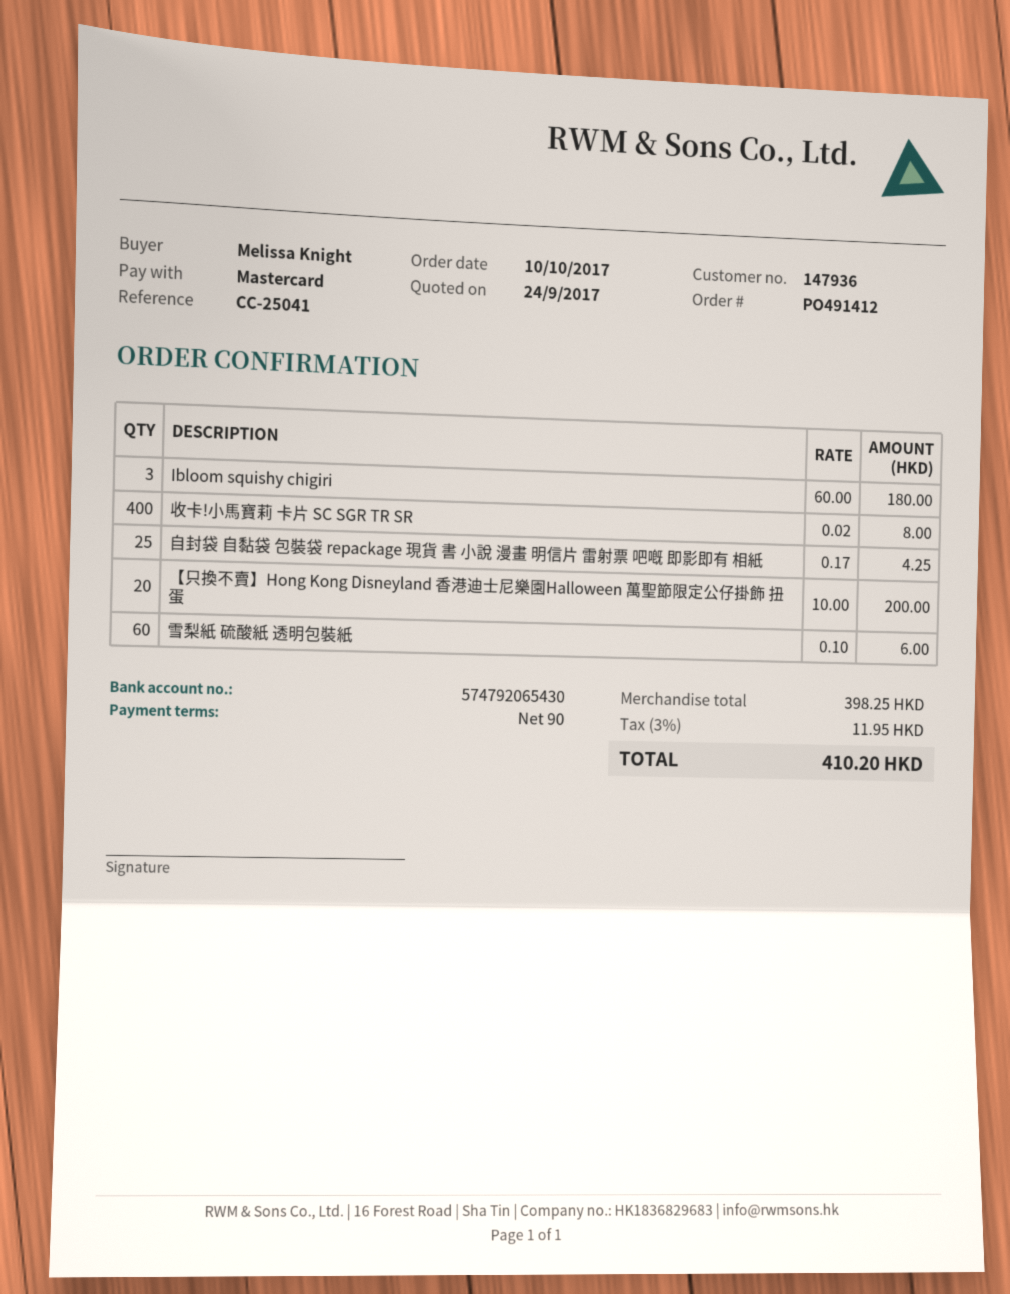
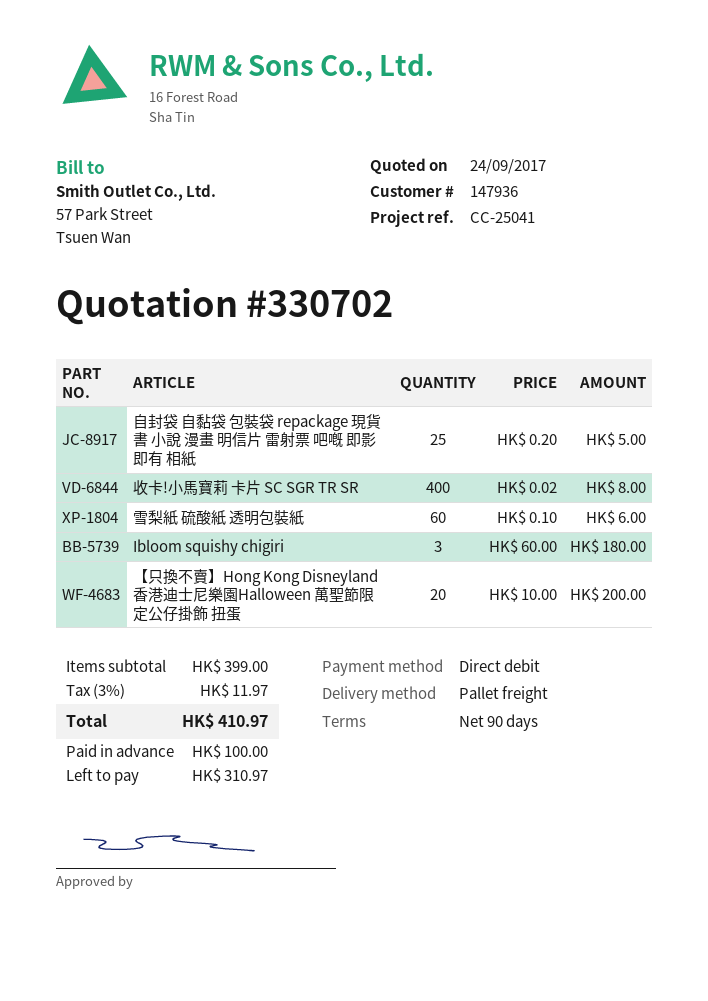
payment method: Mastercard -> direct debit
自封袋 自黏袋 包裝袋 repackage 現貨 書 小說 漫畫 明信片 雷射票 吧嘅 即影即有 相紙: 25 x 0.17 = 4.25 -> 25 x 0.20 = 5.00
subtotal: 398.25 -> 399.00
tax: 3% = 11.95 -> 3% = 11.97
total: 410.20 -> 410.97

